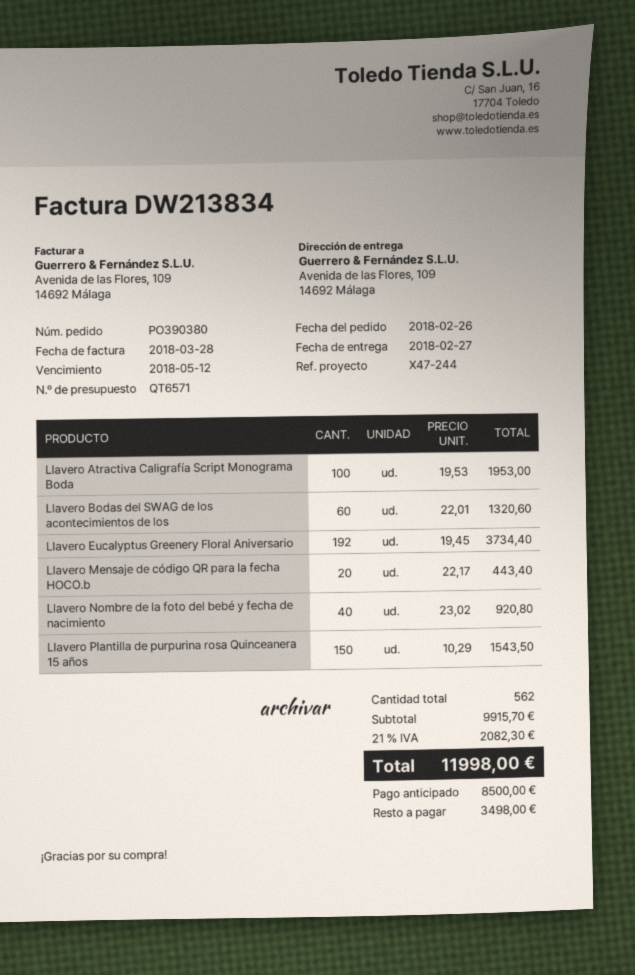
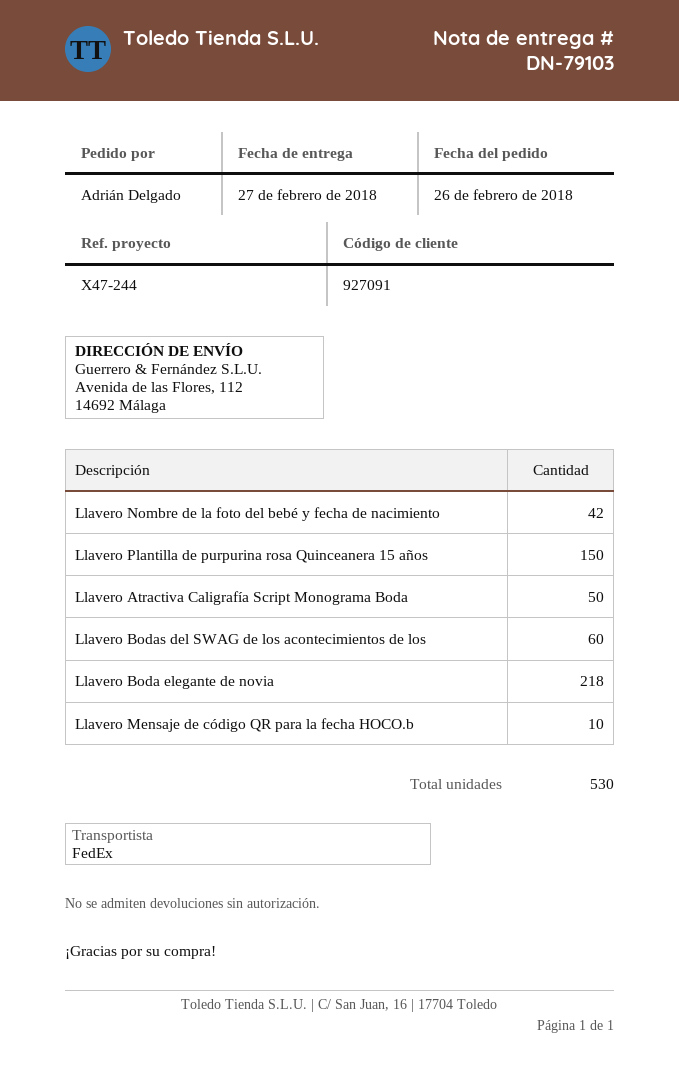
ship to: Avenida de las Flores, 109, 14692 Málaga -> Avenida de las Flores, 112, 14692 Málaga
Llavero Atractiva Caligrafía Script Monograma Boda: 100 -> 50
Llavero Eucalyptus Greenery Floral Aniversario: 192 -> none
Llavero Mensaje de código QR para la fecha HOCO.b: 20 -> 10
Llavero Nombre de la foto del bebé y fecha de nacimiento: 40 -> 42
Llavero Boda elegante de novia: none -> 218
total quantity: 562 -> 530

